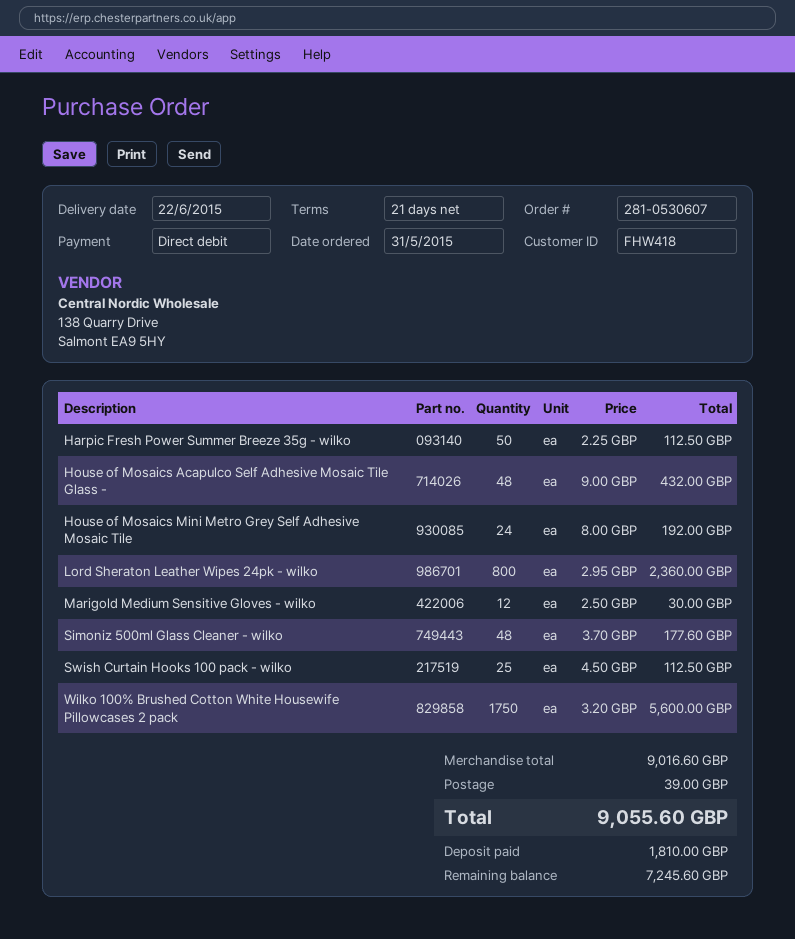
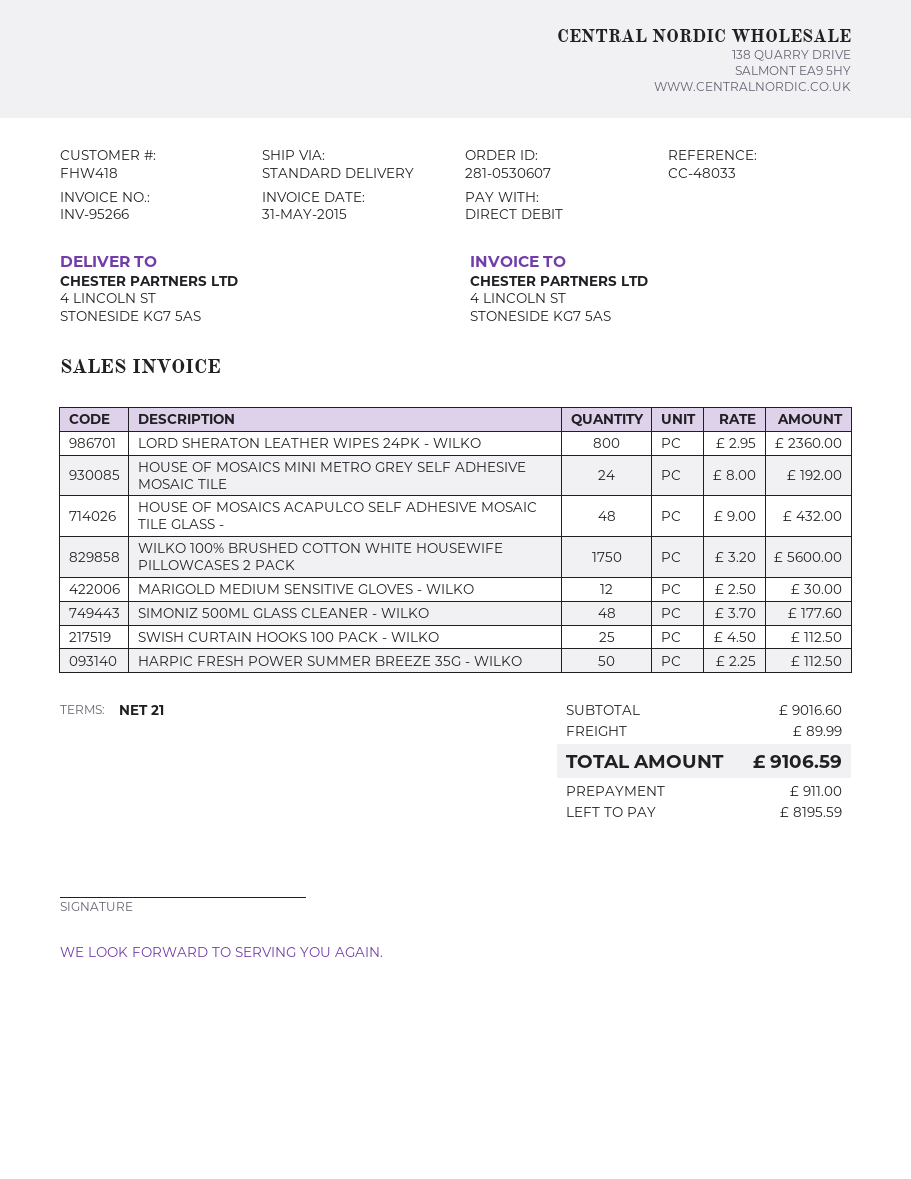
shipping: 39.00 -> 89.99
total: 9055.60 -> 9106.59
deposit: 1810.00 -> 911.00
balance: 7245.60 -> 8195.59

